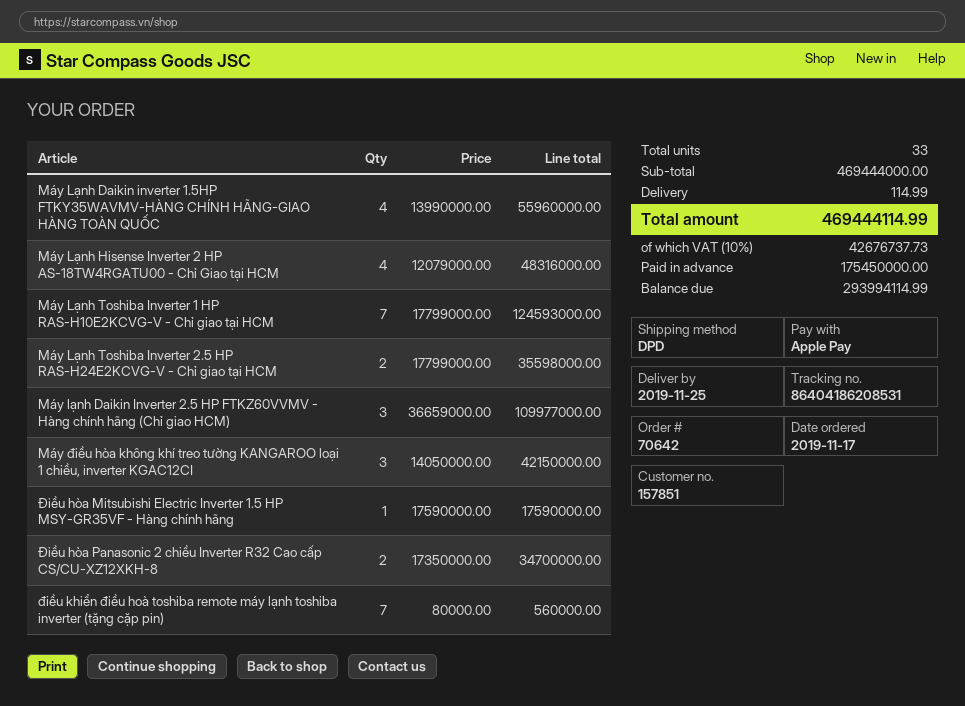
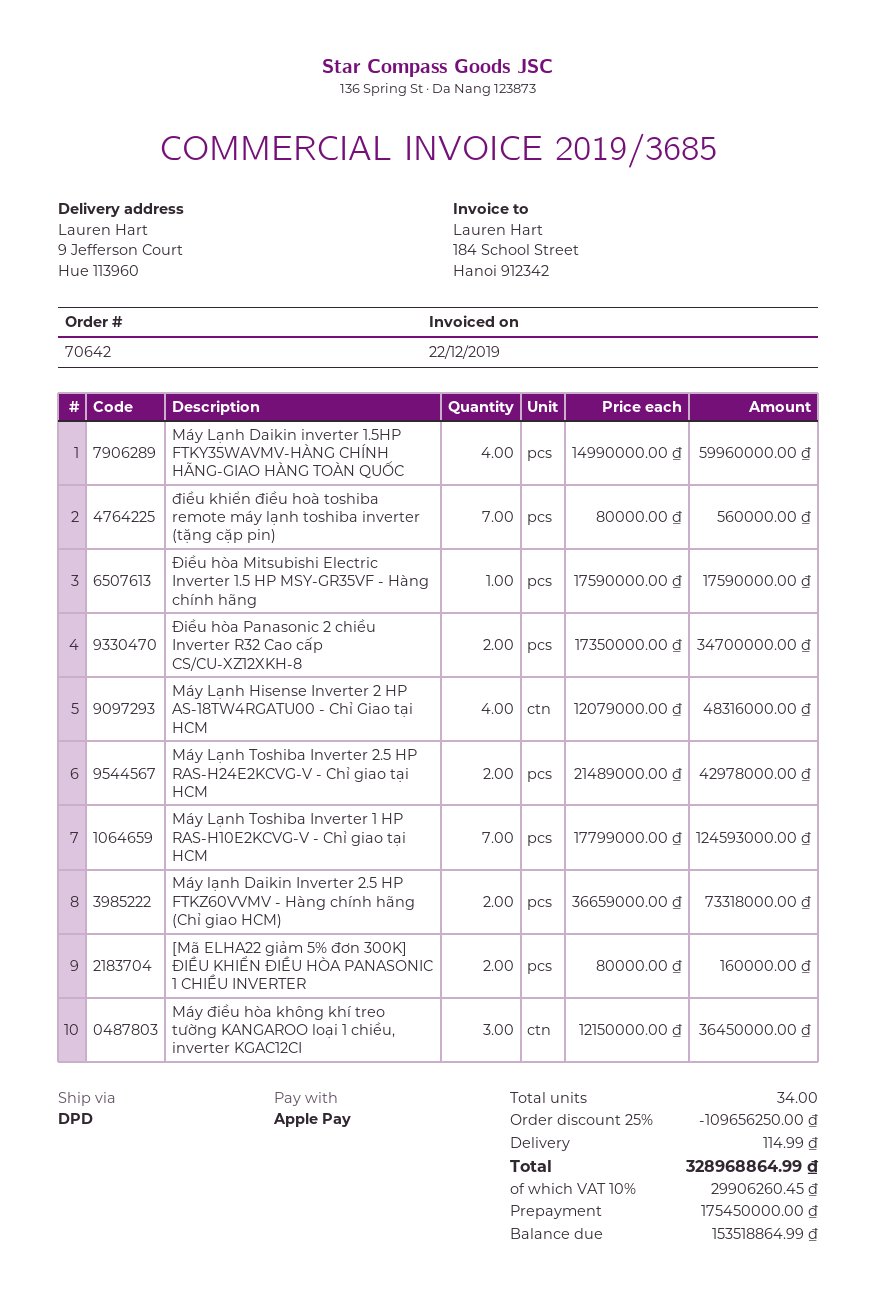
Máy Lạnh Daikin inverter 1.5HP FTKY35WAVMV-HÀNG CHÍNH HÃNG-GIAO HÀNG TOÀN QUỐC: 4 x 13990000.00 = 55960000.00 -> 4 x 14990000.00 = 59960000.00
Máy Lạnh Toshiba Inverter 2.5 HP RAS-H24E2KCVG-V - Chỉ giao tại HCM: 2 x 17799000.00 = 35598000.00 -> 2 x 21489000.00 = 42978000.00
Máy lạnh Daikin Inverter 2.5 HP FTKZ60VVMV - Hàng chính hãng (Chỉ giao HCM): 3 x 36659000.00 = 109977000.00 -> 2 x 36659000.00 = 73318000.00
Máy điều hòa không khí treo tường KANGAROO loại 1 chiều, inverter KGAC12CI: 3 x 14050000.00 = 42150000.00 -> 3 x 12150000.00 = 36450000.00
[Mã ELHA22 giảm 5% đơn 300K] ĐIỀU KHIỂN ĐIỀU HÒA PANASONIC 1 CHIỀU INVERTER: none -> 2 x 80000.00 = 160000.00
total quantity: 33 -> 34
discount: none -> 25% = 109656250.00
tax: 10% = 42676737.73 -> 10% = 29906260.45
total: 469444114.99 -> 328968864.99
balance: 293994114.99 -> 153518864.99

